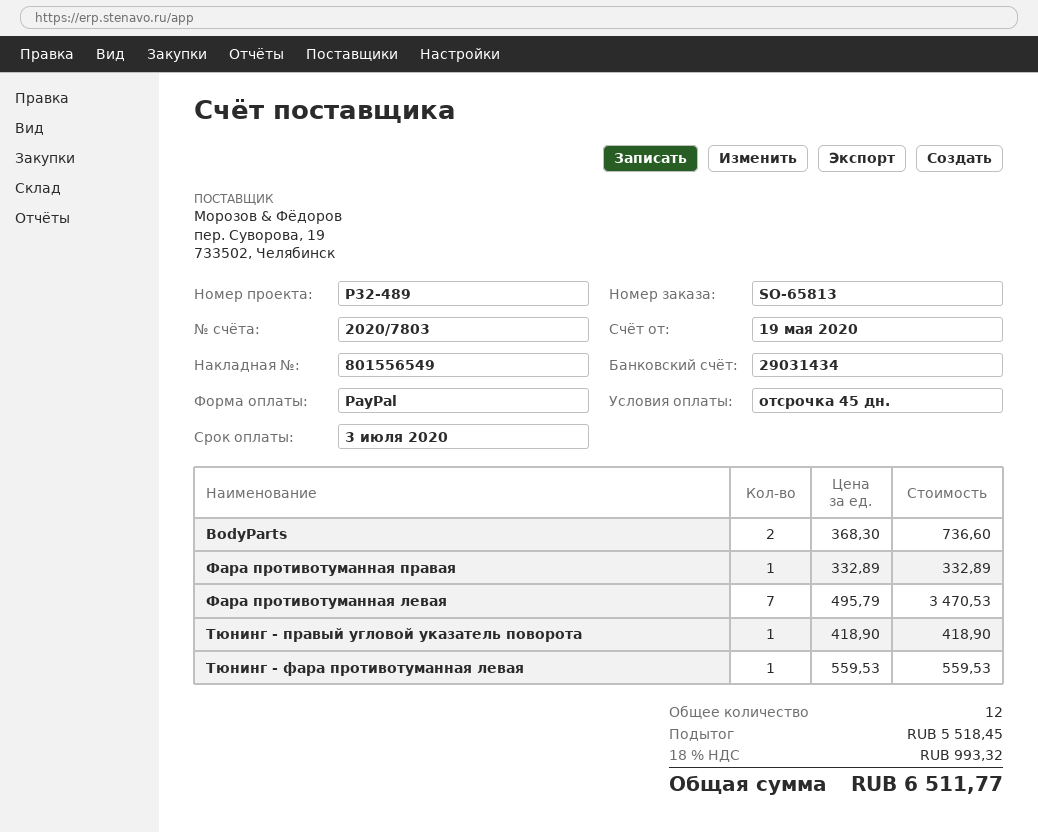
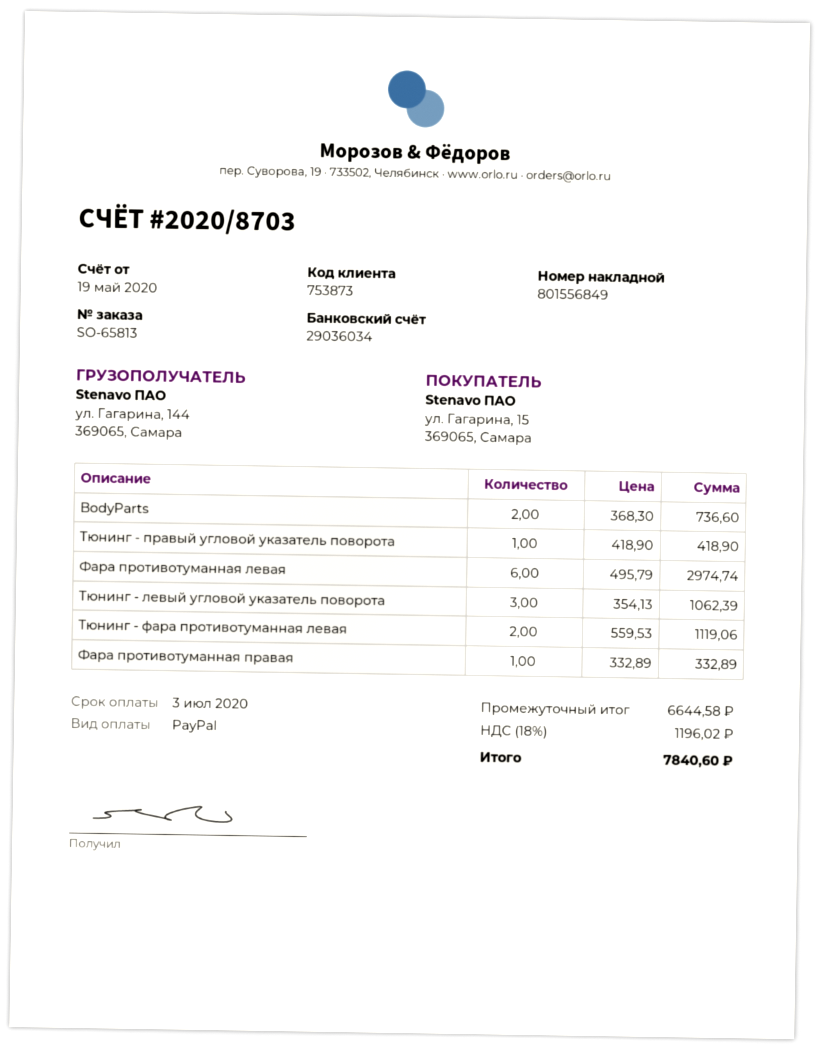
delivery note number: 801556549 -> 801556849
invoice number: 2020/7803 -> 2020/8703
bank account: 29031434 -> 29036034
Фара противотуманная левая: 7 x 495.79 = 3470.53 -> 6 x 495.79 = 2974.74
Тюнинг - фара противотуманная левая: 1 x 559.53 = 559.53 -> 2 x 559.53 = 1119.06
Тюнинг - левый угловой указатель поворота: none -> 3 x 354.13 = 1062.39
subtotal: 5518.45 -> 6644.58
tax: 18% = 993.32 -> 18% = 1196.02
total: 6511.77 -> 7840.60

